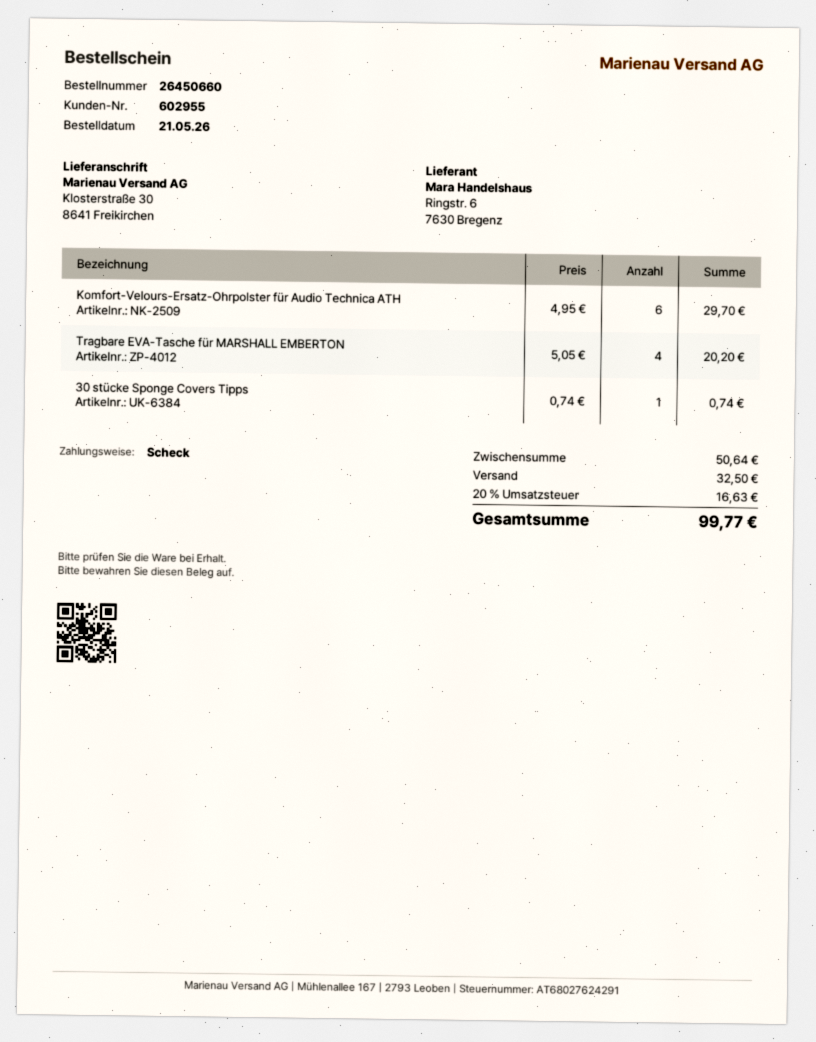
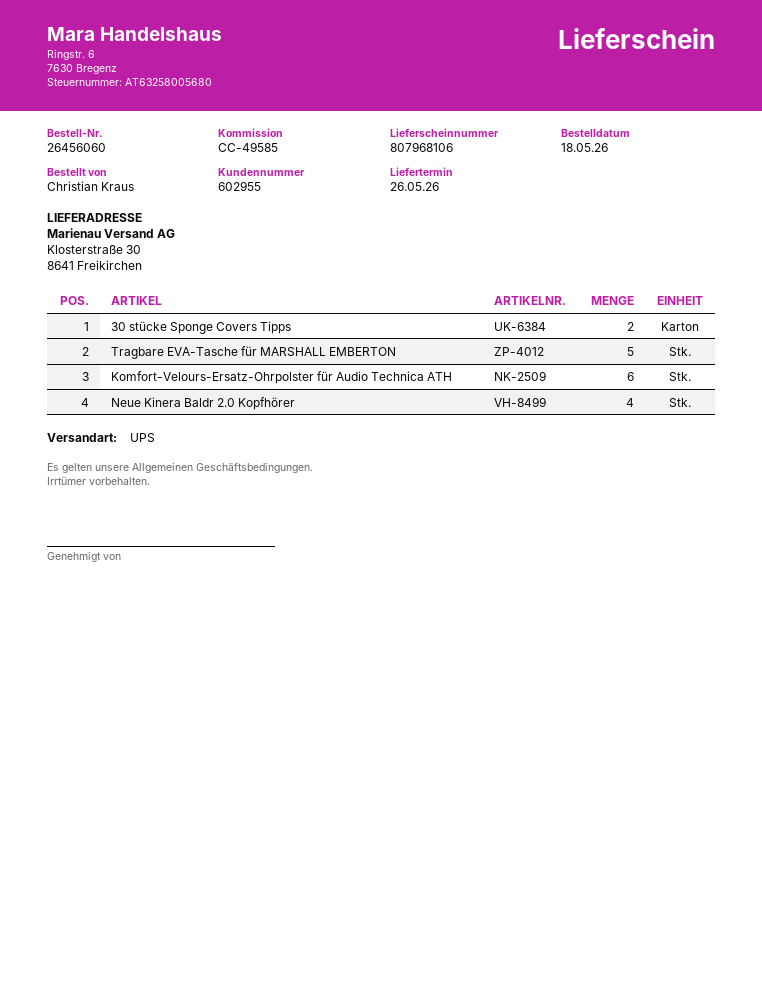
order number: 26450660 -> 26456060
order date: 2026-05-21 -> 2026-05-18
Tragbare EVA-Tasche für MARSHALL EMBERTON: 4 -> 5
30 stücke Sponge Covers Tipps: 1 -> 2
Neue Kinera Baldr 2.0 Kopfhörer: none -> 4

